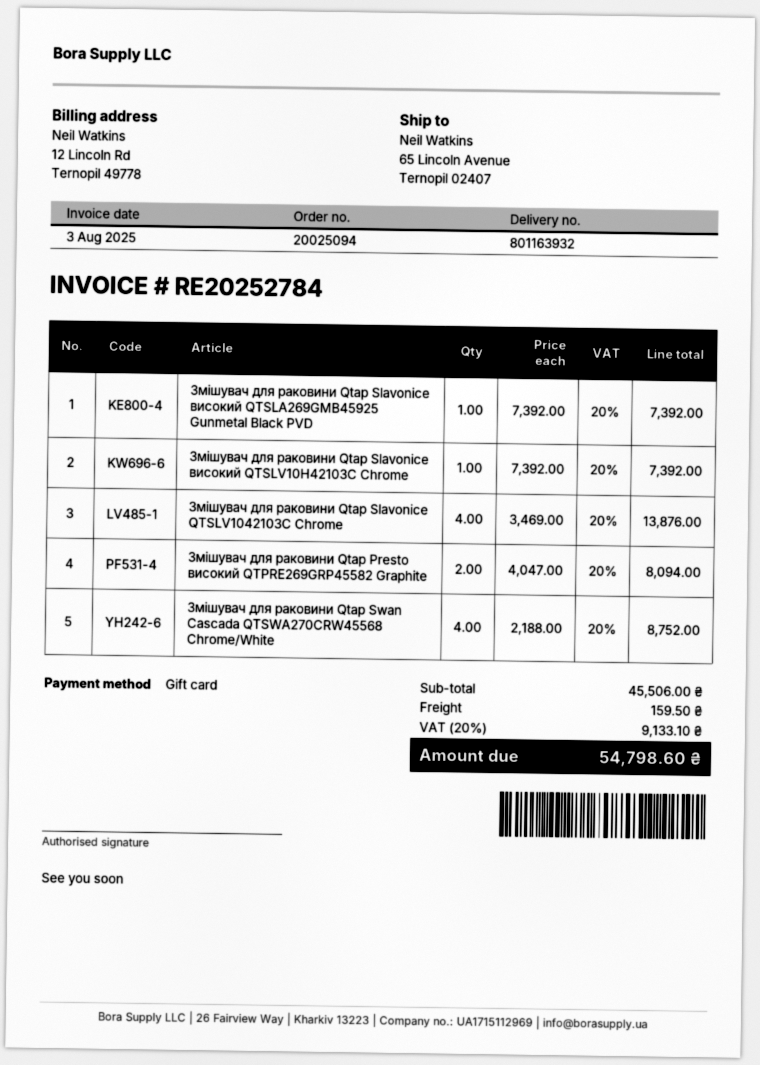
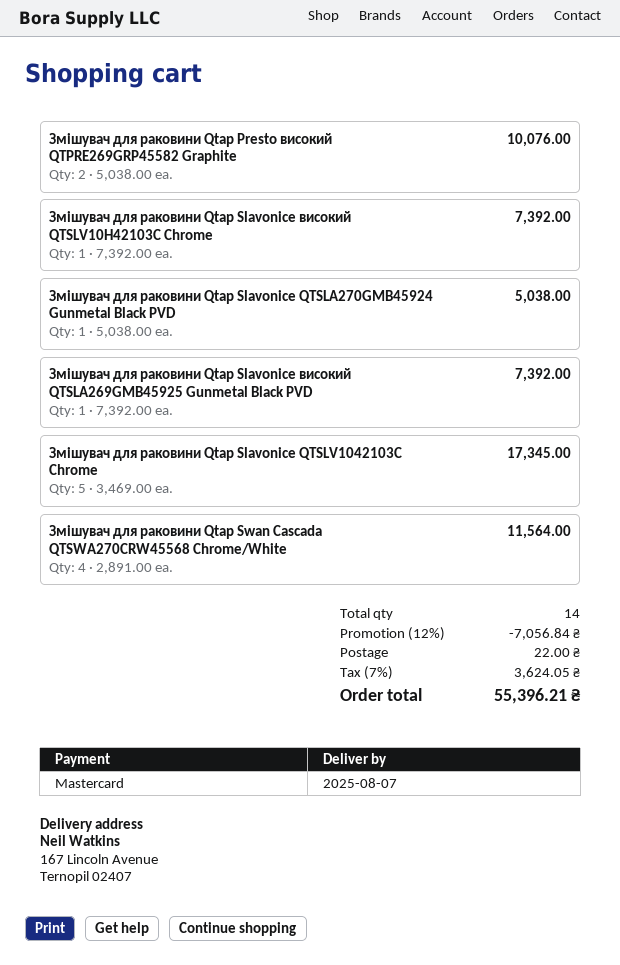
payment method: gift card -> Mastercard
ship to: 65 Lincoln Avenue, Ternopil 02407 -> 167 Lincoln Avenue, Ternopil 02407
Змішувач для раковини Qtap Slavonice QTSLV1042103C Chrome: 4 x 3469.00 = 13876.00 -> 5 x 3469.00 = 17345.00
Змішувач для раковини Qtap Presto високий QTPRE269GRP45582 Graphite: 2 x 4047.00 = 8094.00 -> 2 x 5038.00 = 10076.00
Змішувач для раковини Qtap Swan Cascada QTSWA270CRW45568 Chrome/White: 4 x 2188.00 = 8752.00 -> 4 x 2891.00 = 11564.00
Змішувач для раковини Qtap Slavonice QTSLA270GMB45924 Gunmetal Black PVD: none -> 1 x 5038.00 = 5038.00
discount: none -> 12% = 7056.84
shipping: 159.50 -> 22.00
tax: 20% = 9133.10 -> 7% = 3624.05
total: 54798.60 -> 55396.21

